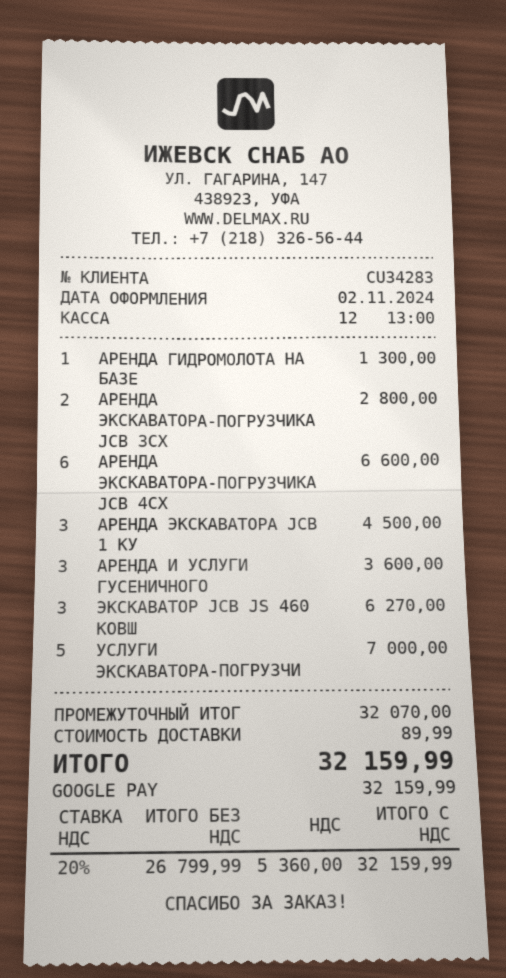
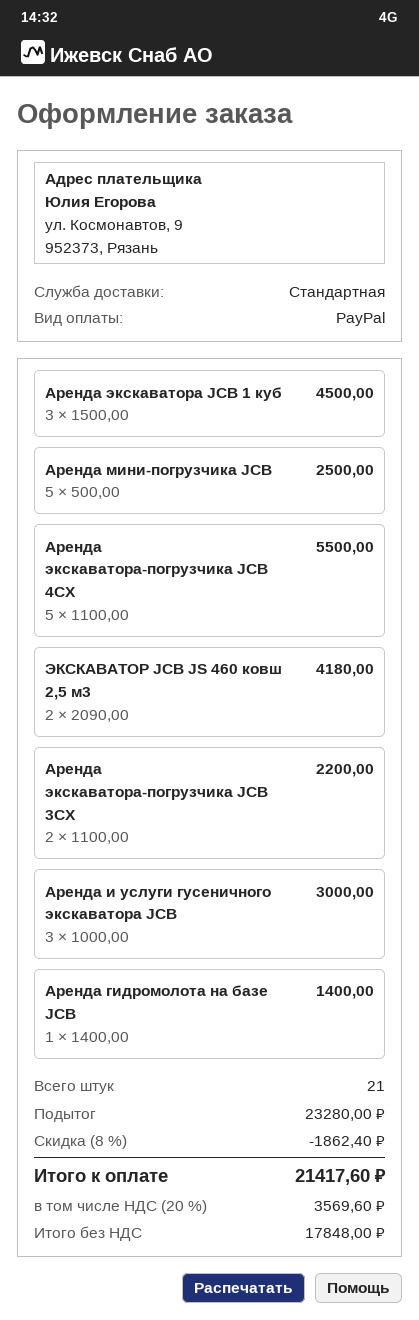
payment method: Google Pay -> PayPal
АРЕНДА ГИДРОМОЛОТА НА БАЗЕ: 1 for 1300.00 -> 1 for 1400.00
АРЕНДА ЭКСКАВАТОРА-ПОГРУЗЧИКА JCB 3CX: 2 for 2800.00 -> 2 for 2200.00
АРЕНДА ЭКСКАВАТОРА-ПОГРУЗЧИКА JCB 4CX: 6 for 6600.00 -> 5 for 5500.00
АРЕНДА И УСЛУГИ ГУСЕНИЧНОГО: 3 for 3600.00 -> 3 for 3000.00
ЭКСКАВАТОР JCB JS 460 КОВШ: 3 for 6270.00 -> 2 for 4180.00
УСЛУГИ ЭКСКАВАТОРА-ПОГРУЗЧИ: 5 for 7000.00 -> none
Аренда мини-погрузчика JCB: none -> 5 for 2500.00
subtotal: 32070.00 -> 23280.00
discount: none -> 8% = 1862.40
shipping: 89.99 -> none
net: 26799.99 -> 17848.00
tax: 20% = 5360.00 -> 20% = 3569.60
total: 32159.99 -> 21417.60

